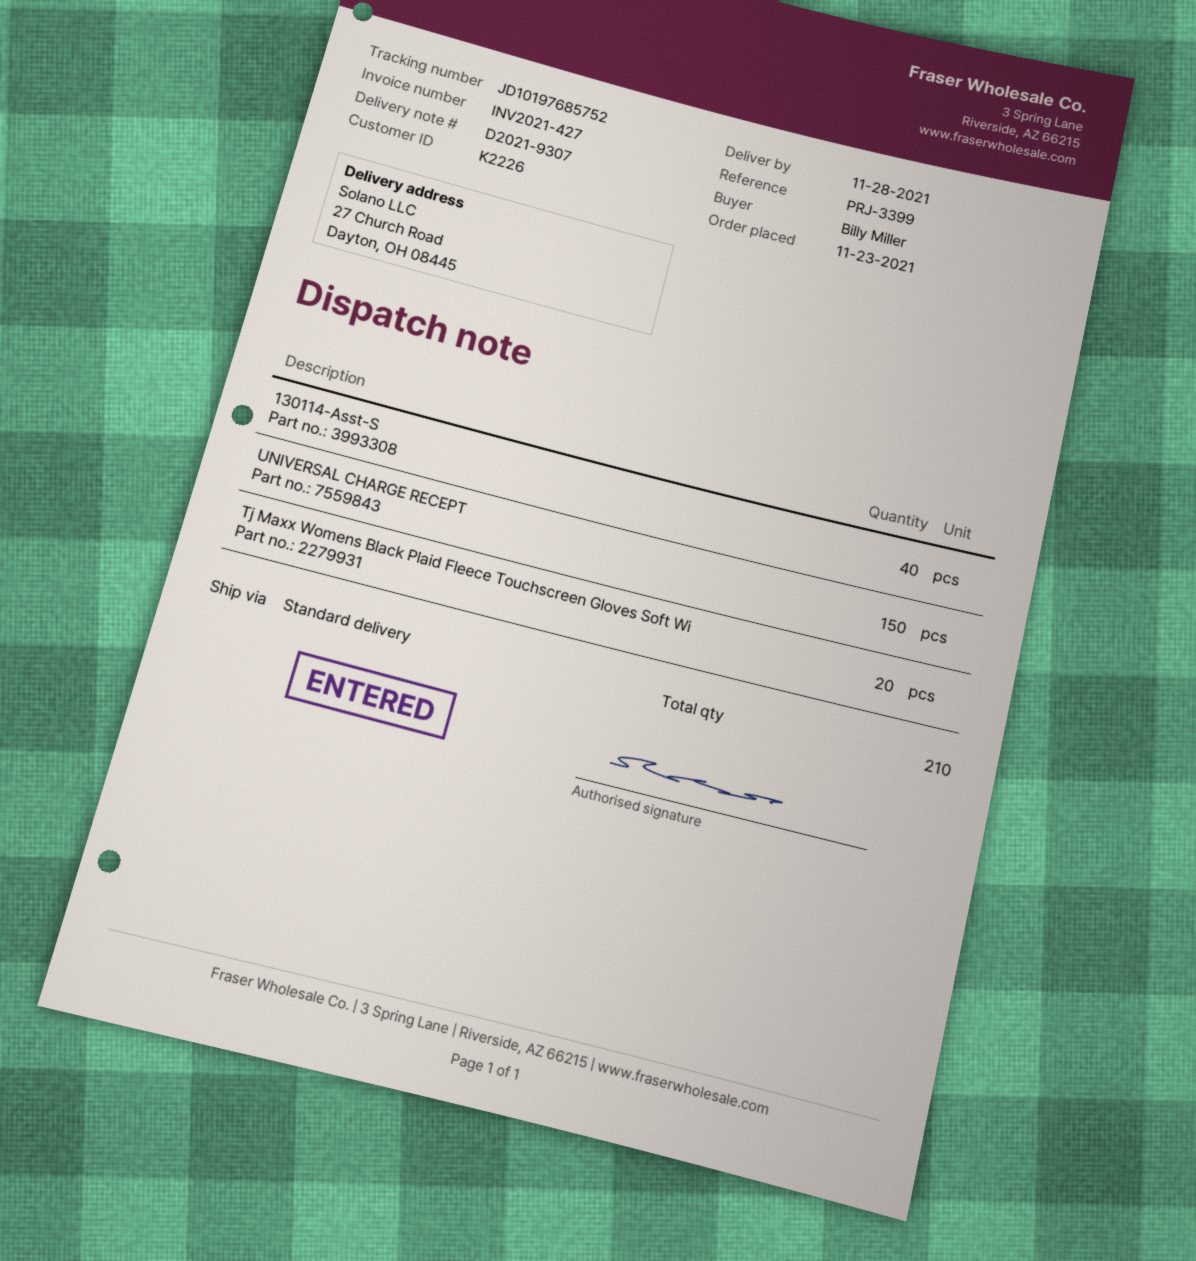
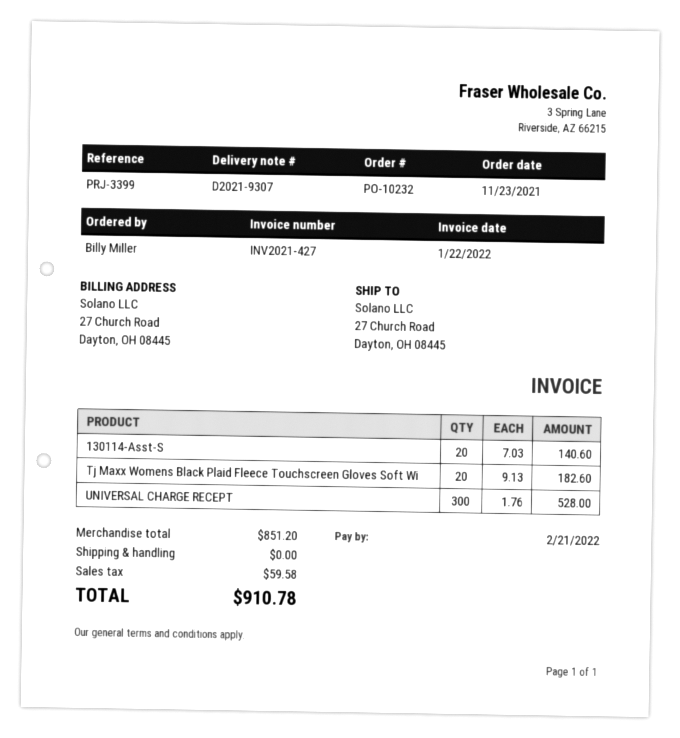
130114-Asst-S: 40 -> 20
UNIVERSAL CHARGE RECEPT: 150 -> 300

